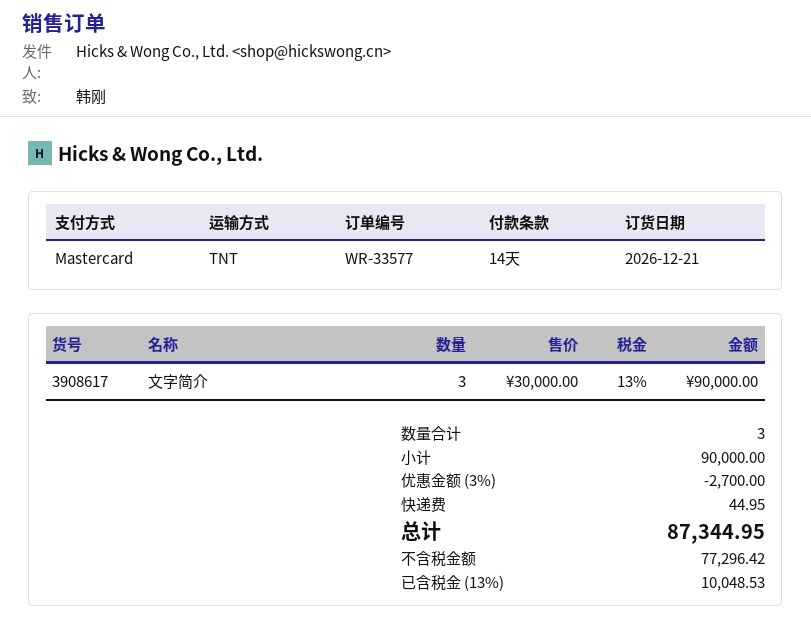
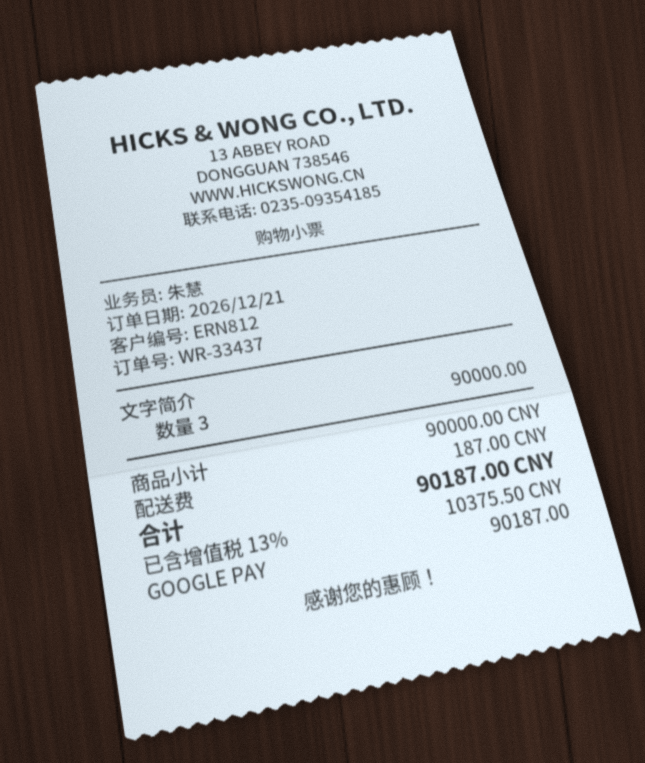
order number: WR-33577 -> WR-33437
payment method: Mastercard -> Google Pay
discount: 3% = 2700.00 -> none
shipping: 44.95 -> 187.00
tax: 13% = 10048.53 -> 13% = 10375.50
total: 87344.95 -> 90187.00

